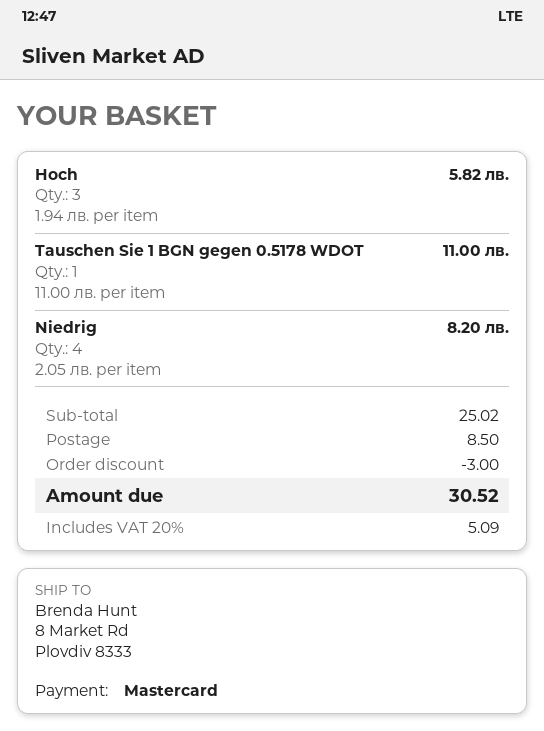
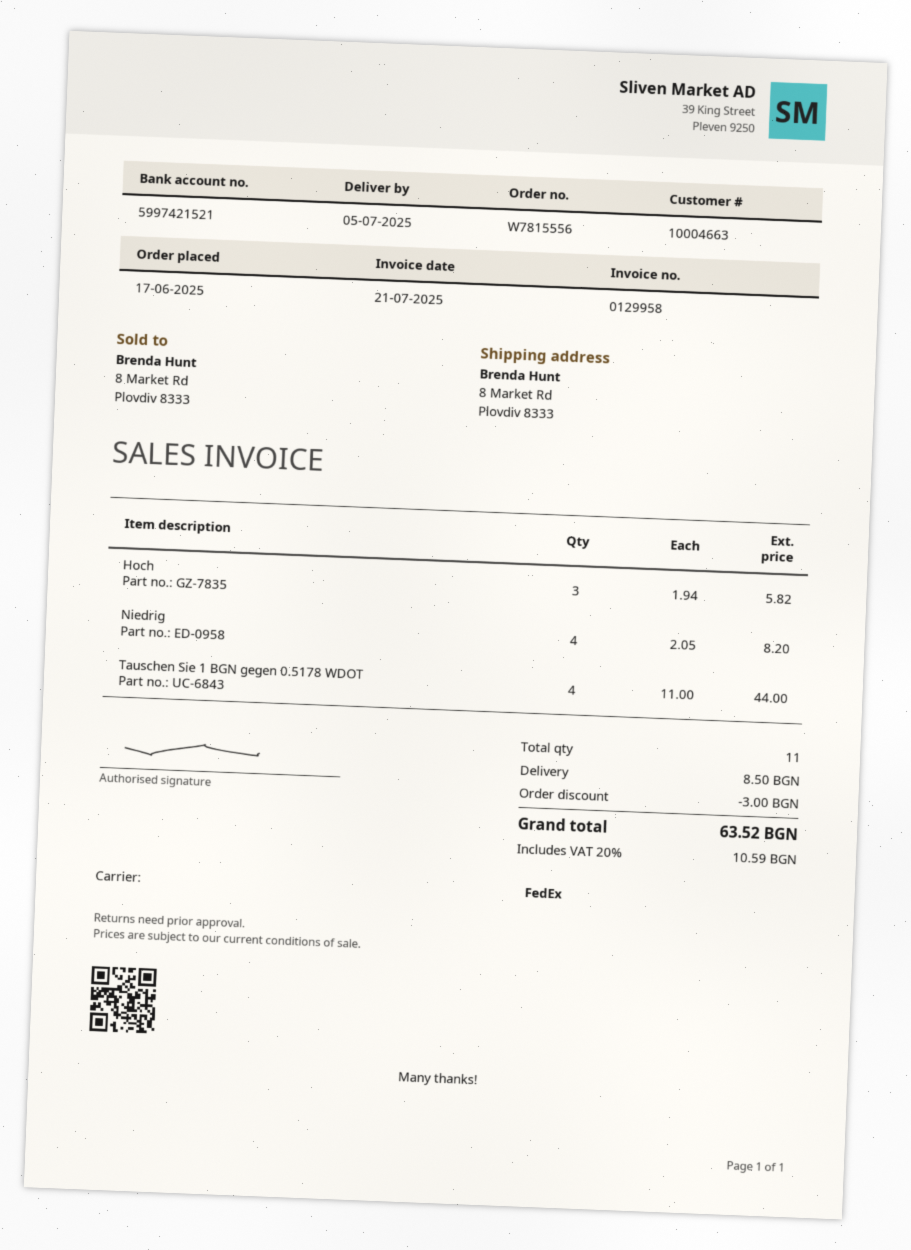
Tauschen Sie 1 BGN gegen 0.5178 WDOT: 1 x 11.00 = 11.00 -> 4 x 11.00 = 44.00
tax: 20% = 5.09 -> 20% = 10.59
total: 30.52 -> 63.52

